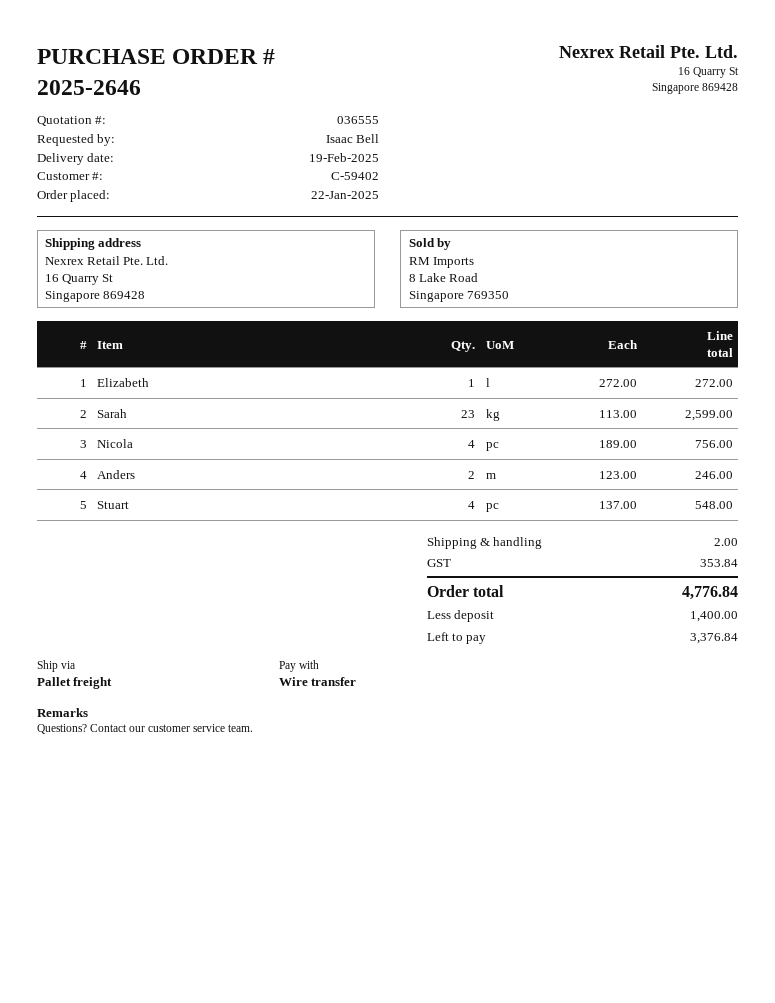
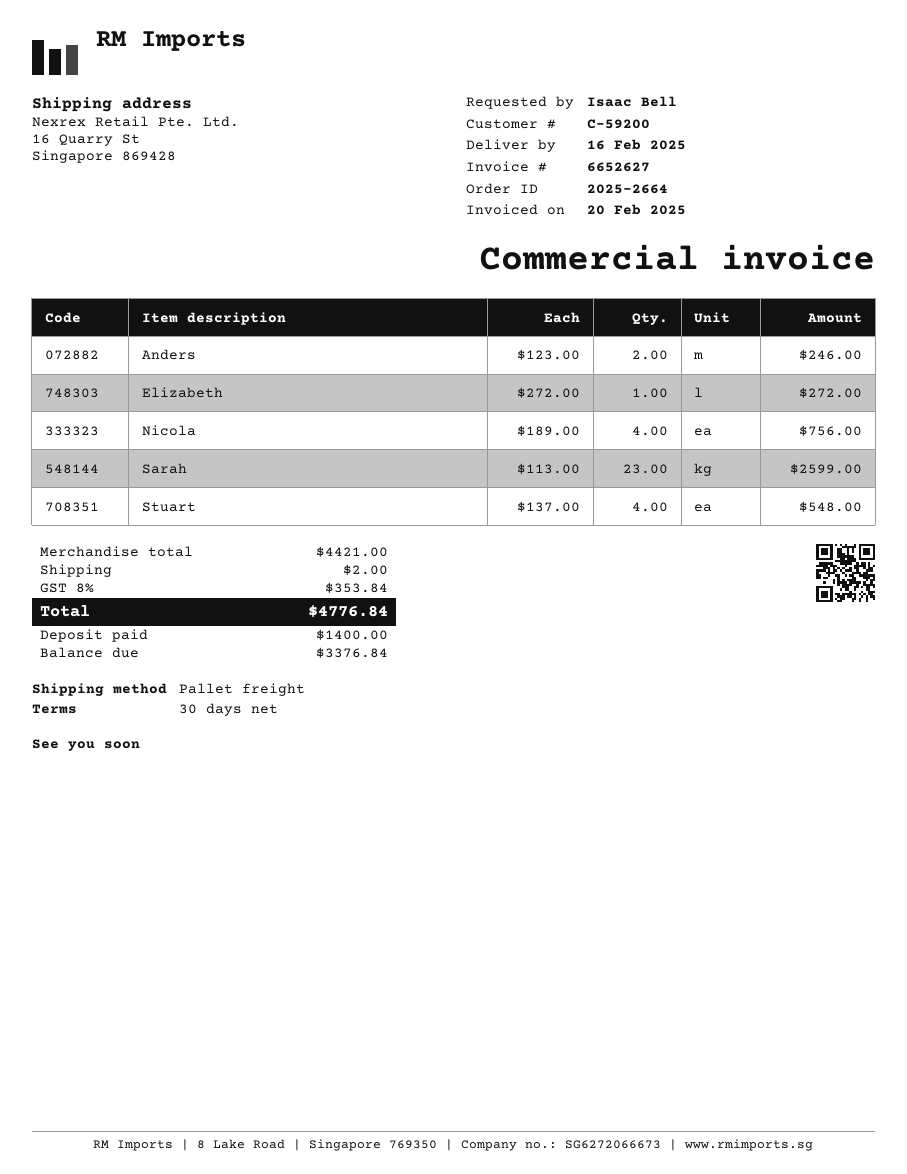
order number: 2025-2646 -> 2025-2664
delivery date: 2025-02-19 -> 2025-02-16
customer number: C-59402 -> C-59200

